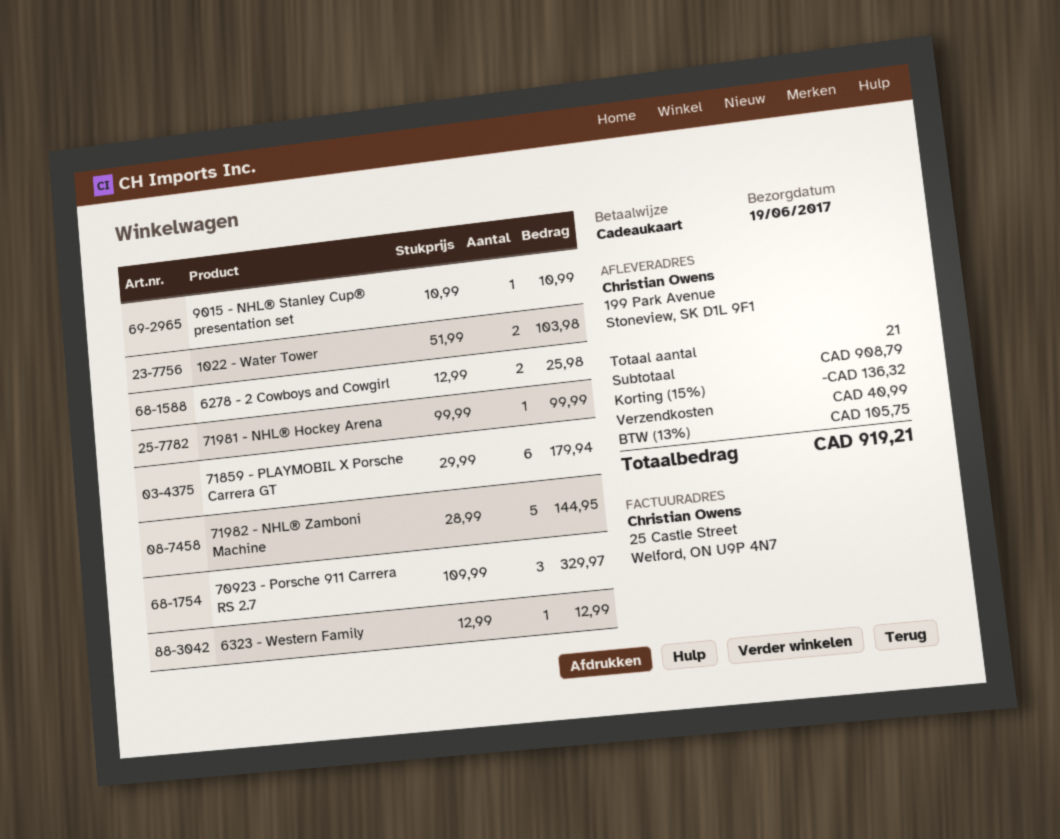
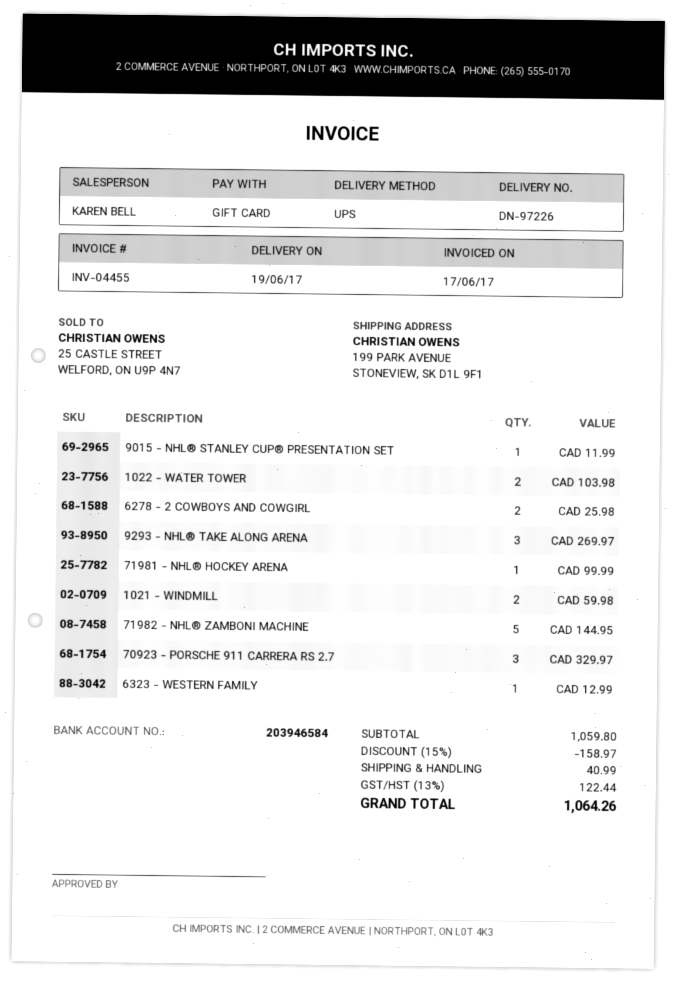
9015 - NHL® Stanley Cup® presentation set: 1 for 10.99 -> 1 for 11.99
71859 - PLAYMOBIL X Porsche Carrera GT: 6 for 179.94 -> none
9293 - NHL® TAKE ALONG ARENA: none -> 3 for 269.97
1021 - WINDMILL: none -> 2 for 59.98
subtotal: 908.79 -> 1059.80
discount: 15% = 136.32 -> 15% = 158.97
tax: 13% = 105.75 -> 13% = 122.44
total: 919.21 -> 1064.26

